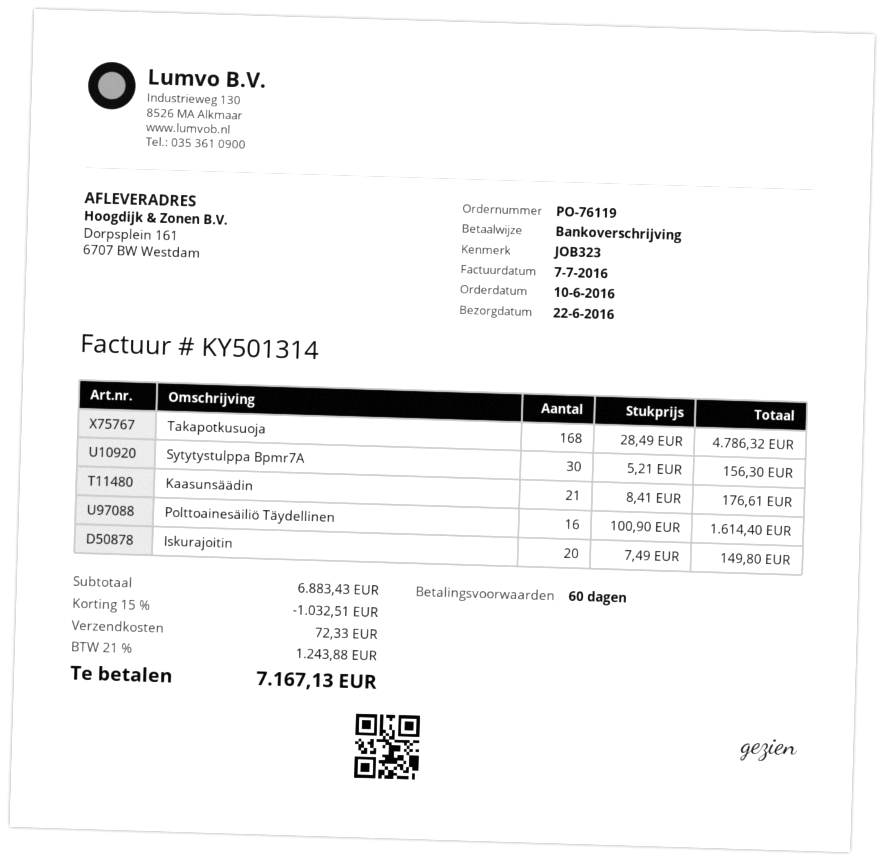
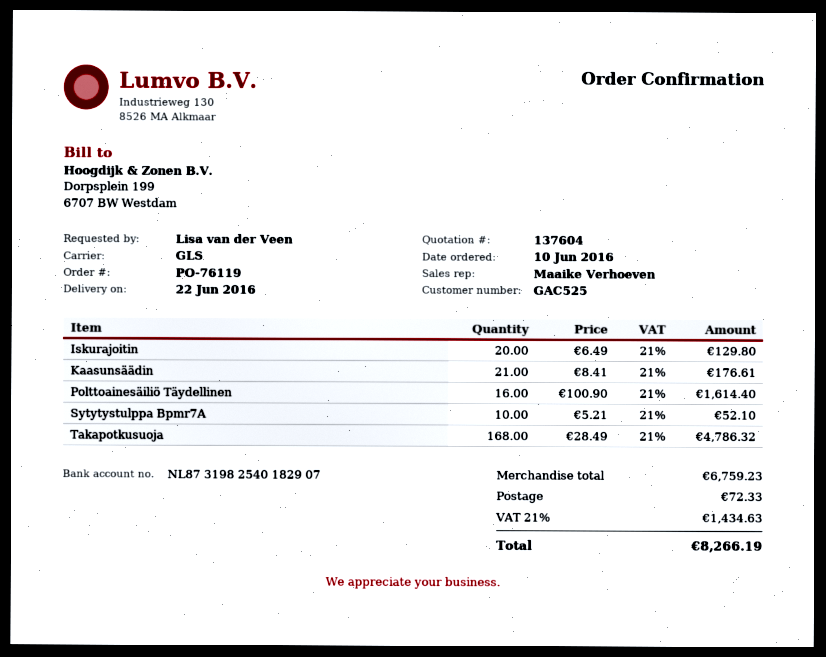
Sytytystulppa Bpmr7A: 30 x 5.21 = 156.30 -> 10 x 5.21 = 52.10
Iskurajoitin: 20 x 7.49 = 149.80 -> 20 x 6.49 = 129.80
subtotal: 6883.43 -> 6759.23
discount: 15% = 1032.51 -> none
tax: 21% = 1243.88 -> 21% = 1434.63
total: 7167.13 -> 8266.19

